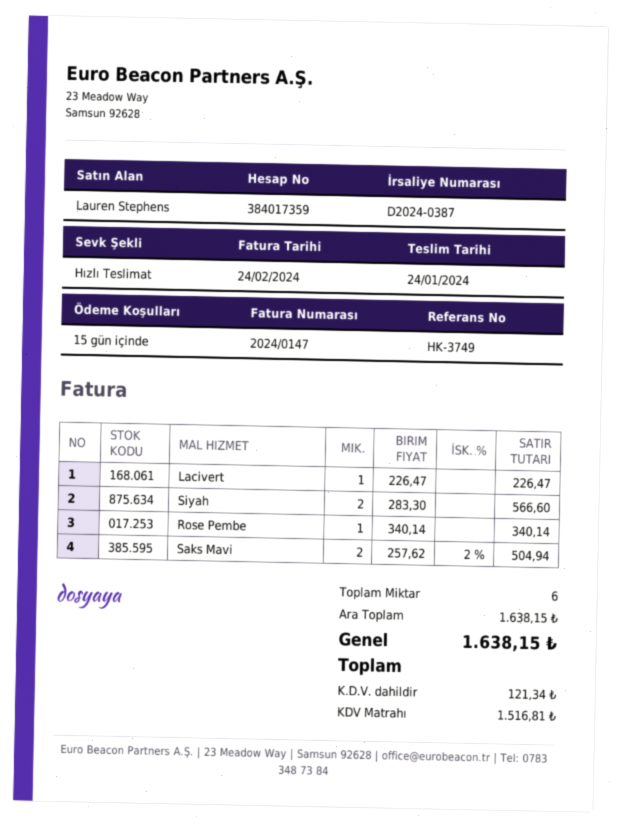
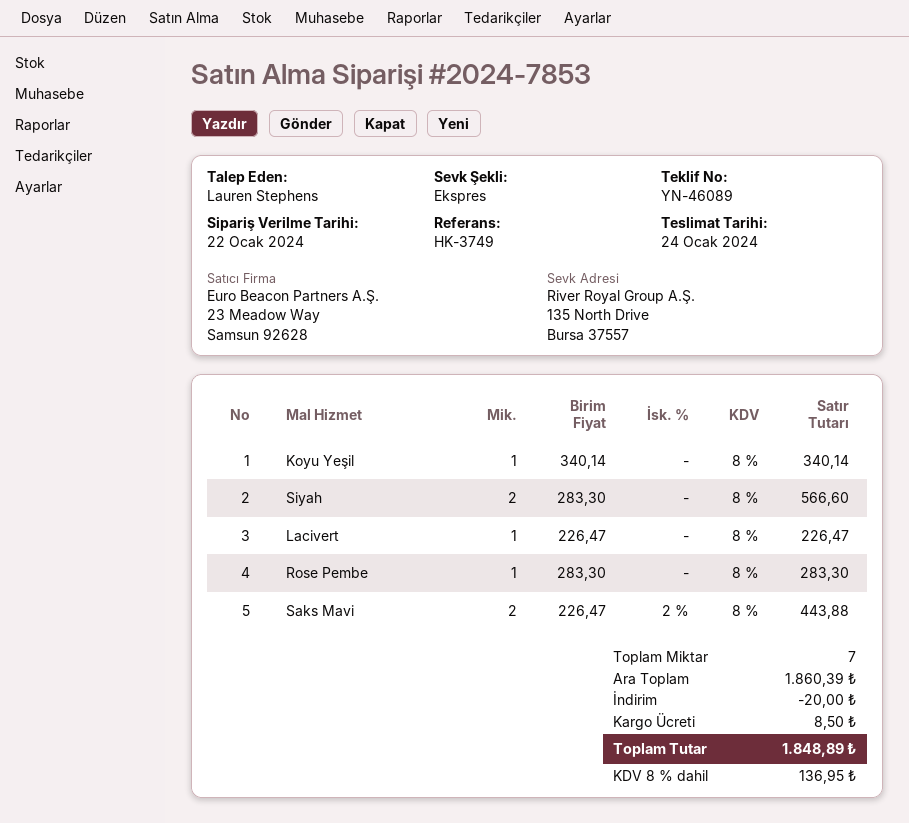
Rose Pembe: 1 x 340.14 = 340.14 -> 1 x 283.30 = 283.30
Saks Mavi: 2 x 257.62 - 2% = 504.94 -> 2 x 226.47 - 2% = 443.88
Koyu Yeşil: none -> 1 x 340.14 = 340.14
total quantity: 6 -> 7
subtotal: 1638.15 -> 1860.39
discount: none -> 20.00
shipping: none -> 8.50
tax: 121.34 -> 136.95
total: 1638.15 -> 1848.89

